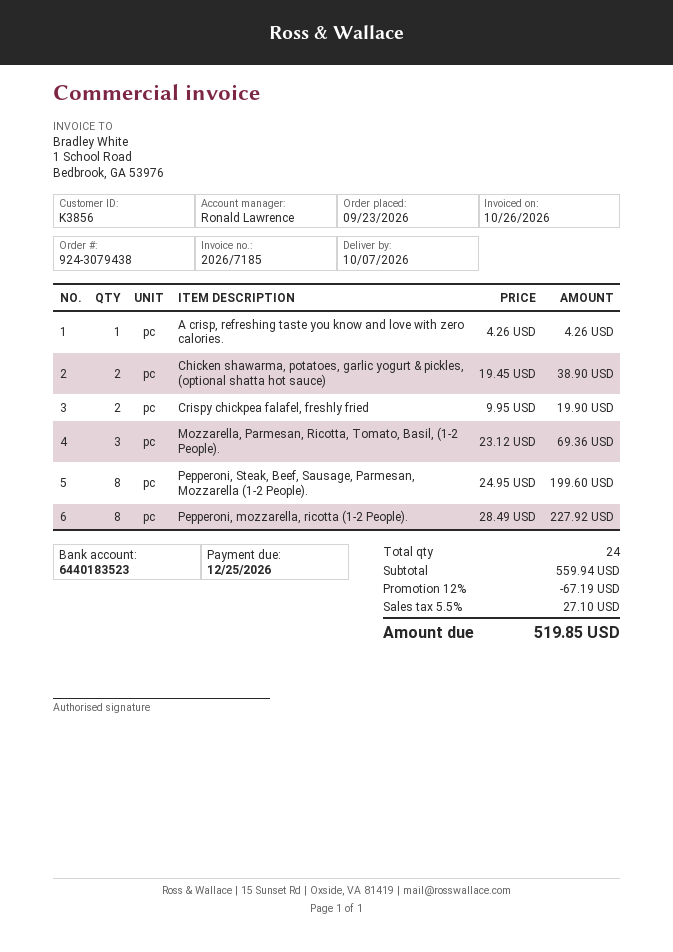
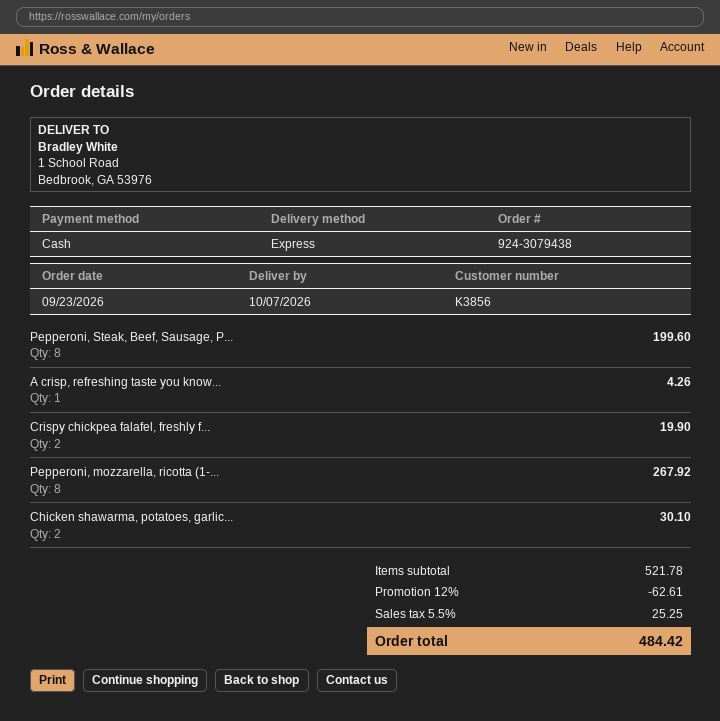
Chicken shawarma, potatoes, garlic yogurt & pickles, (optional shatta hot sauce): 2 for 38.90 -> 2 for 30.10
Mozzarella, Parmesan, Ricotta, Tomato, Basil, (1-2 People).: 3 for 69.36 -> none
Pepperoni, mozzarella, ricotta (1-2 People).: 8 for 227.92 -> 8 for 267.92
subtotal: 559.94 -> 521.78
discount: 12% = 67.19 -> 12% = 62.61
tax: 5.5% = 27.10 -> 5.5% = 25.25
total: 519.85 -> 484.42

